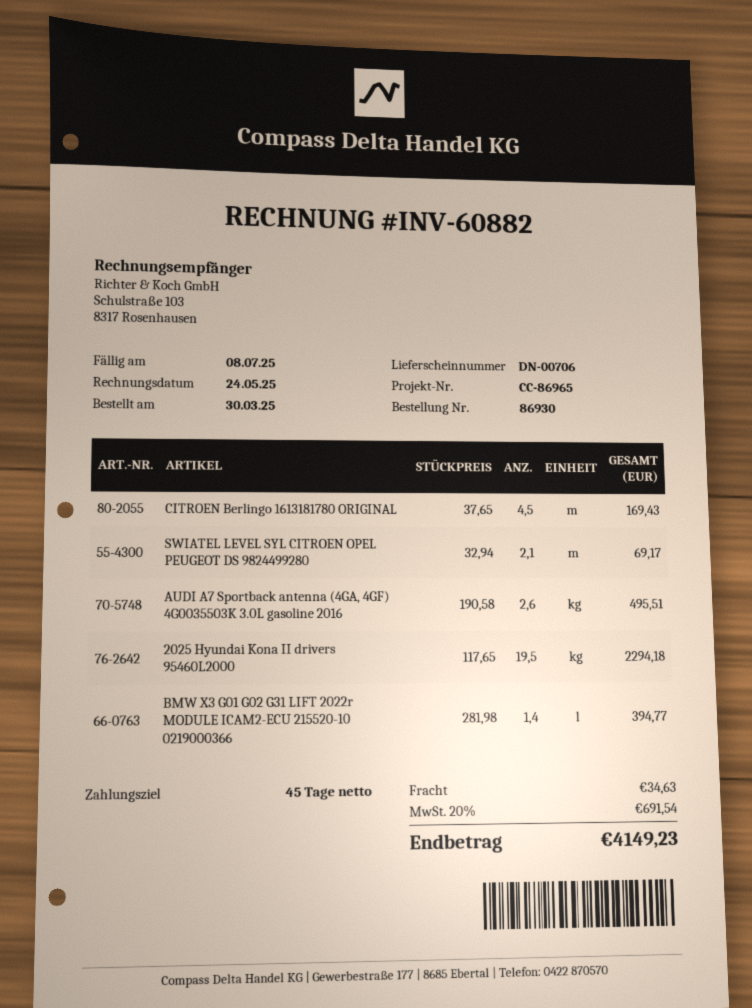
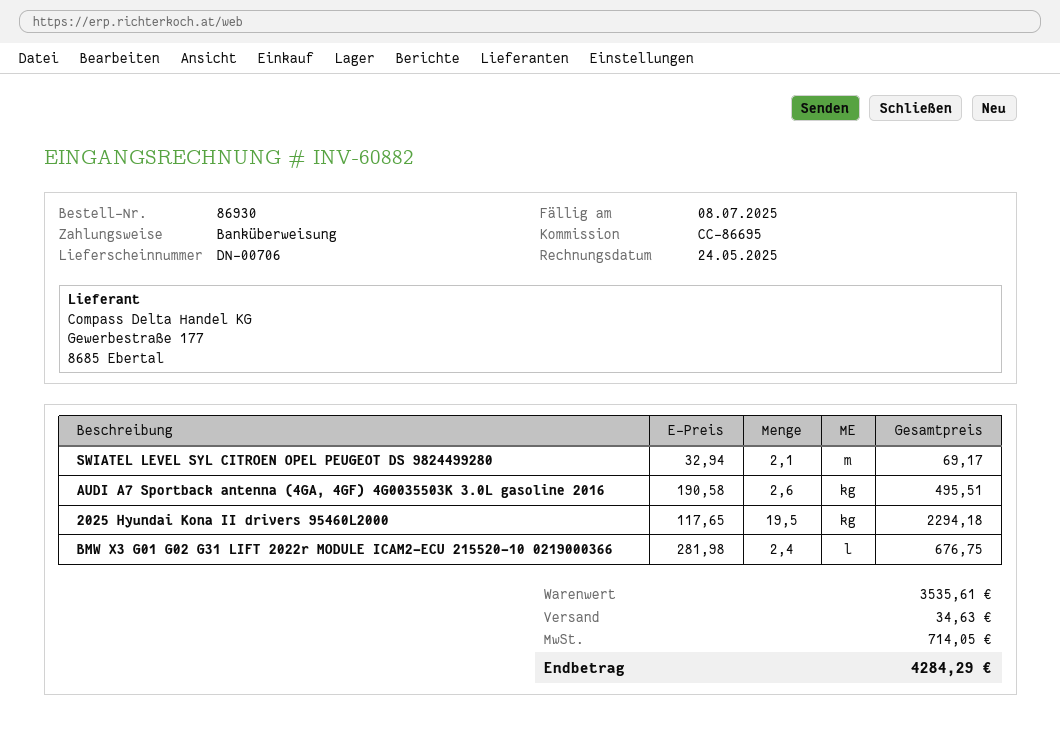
reference: CC-86965 -> CC-86695
CITROEN Berlingo 1613181780 ORIGINAL: 4.5 x 37.65 = 169.43 -> none
BMW X3 G01 G02 G31 LIFT 2022r MODULE ICAM2-ECU 215520-10 0219000366: 1.4 x 281.98 = 394.77 -> 2.4 x 281.98 = 676.75
tax: 691.54 -> 714.05
total: 4149.23 -> 4284.29

